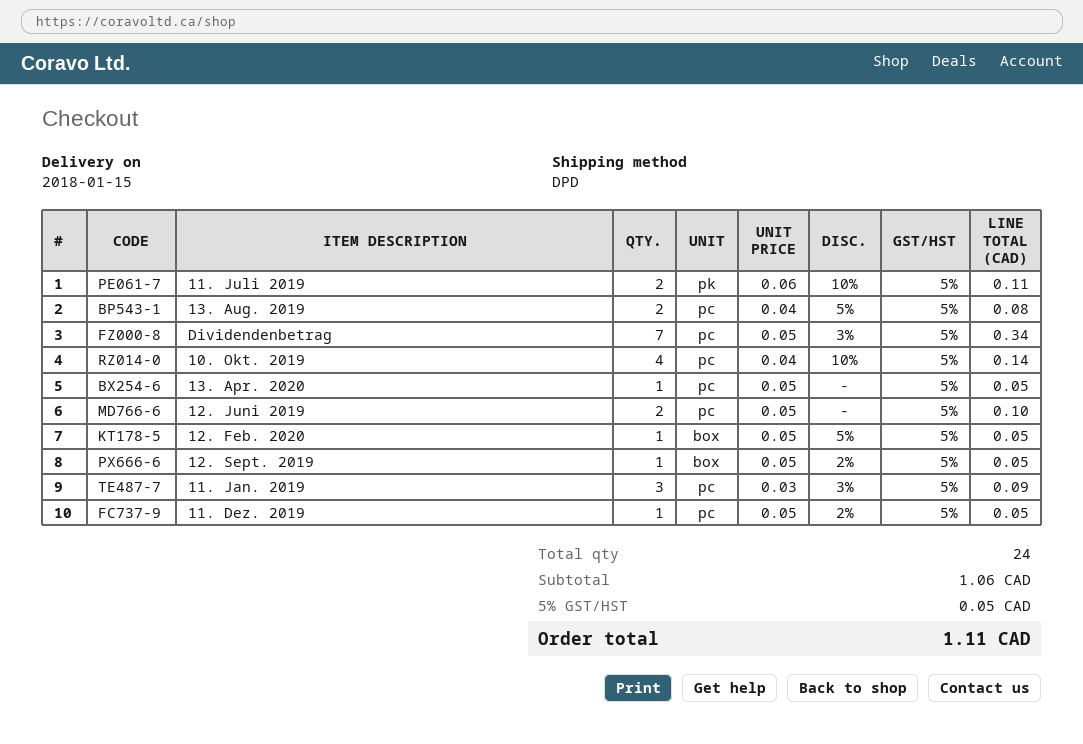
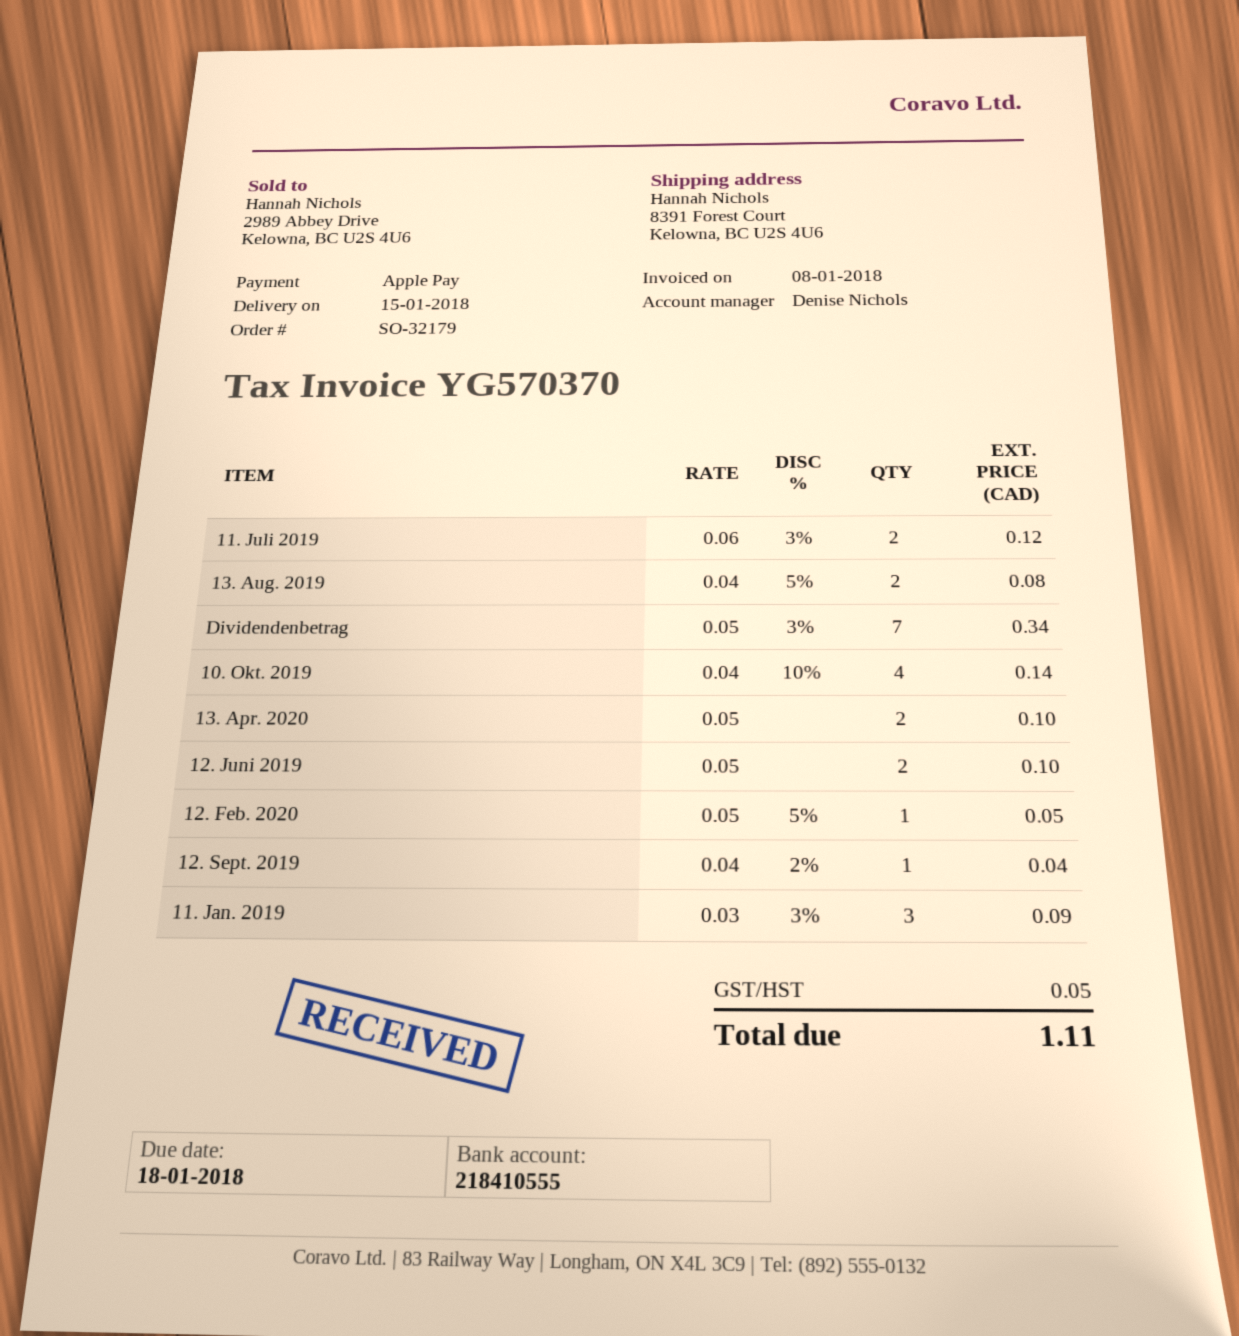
11. Juli 2019: 2 x 0.06 - 10% = 0.11 -> 2 x 0.06 - 3% = 0.12
13. Apr. 2020: 1 x 0.05 = 0.05 -> 2 x 0.05 = 0.10
12. Sept. 2019: 1 x 0.05 - 2% = 0.05 -> 1 x 0.04 - 2% = 0.04
11. Dez. 2019: 1 x 0.05 - 2% = 0.05 -> none

